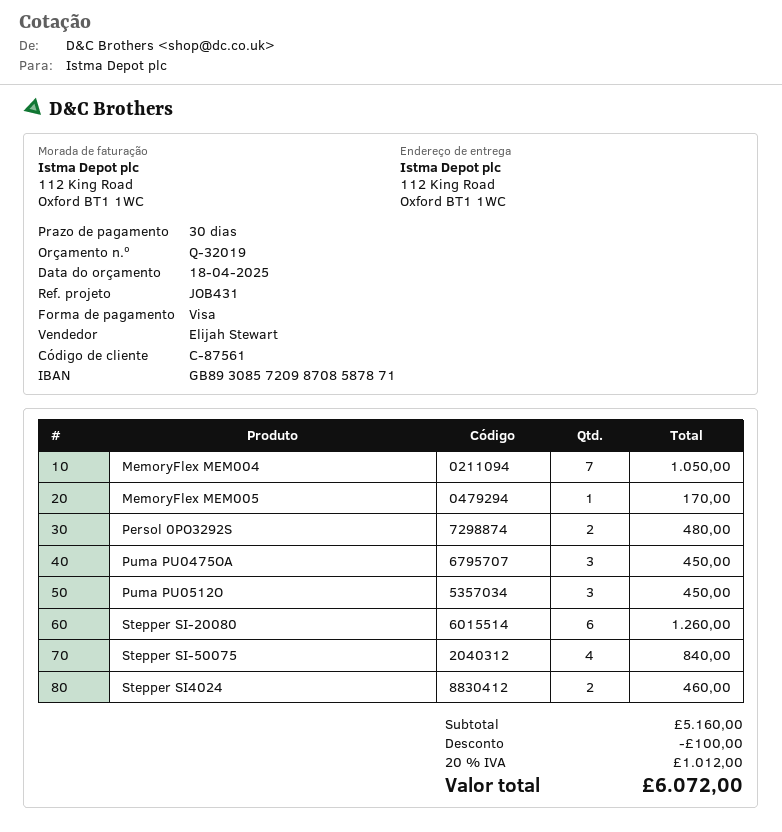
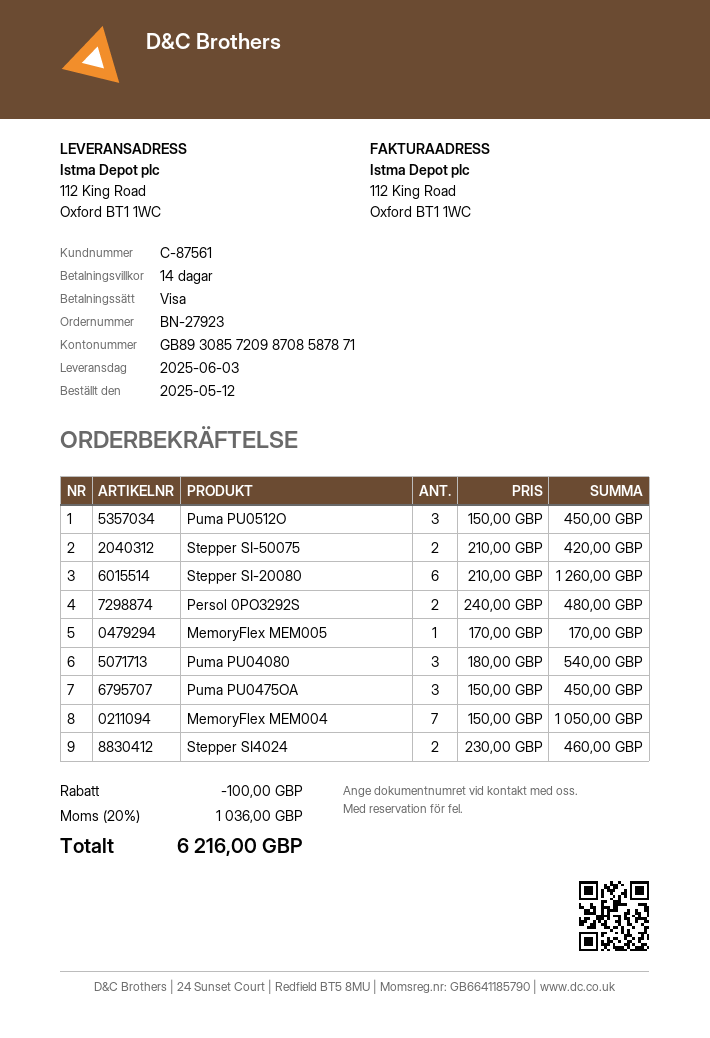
payment terms: 30 days -> 14 days
Stepper SI-50075: 4 for 840.00 -> 2 for 420.00
Puma PU04080: none -> 3 for 540.00
tax: 20% = 1012.00 -> 20% = 1036.00
total: 6072.00 -> 6216.00

